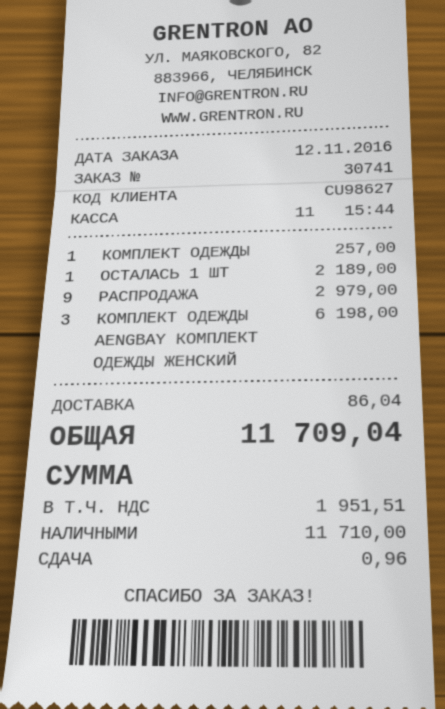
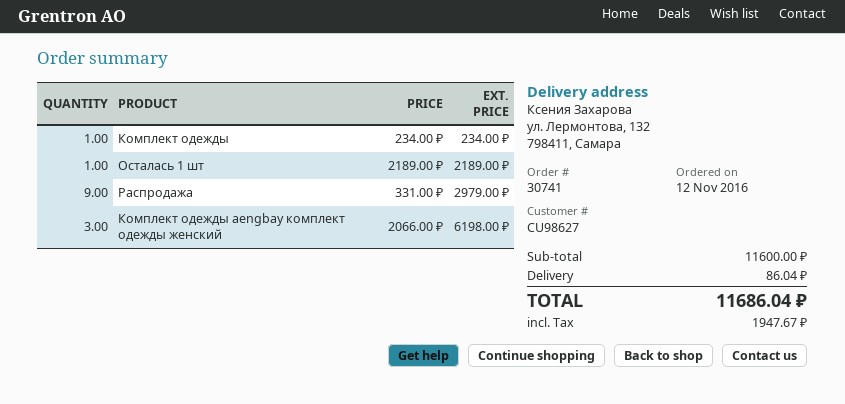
КОМПЛЕКТ ОДЕЖДЫ: 1 for 257.00 -> 1 for 234.00
tax: 1951.51 -> 1947.67
total: 11709.04 -> 11686.04

